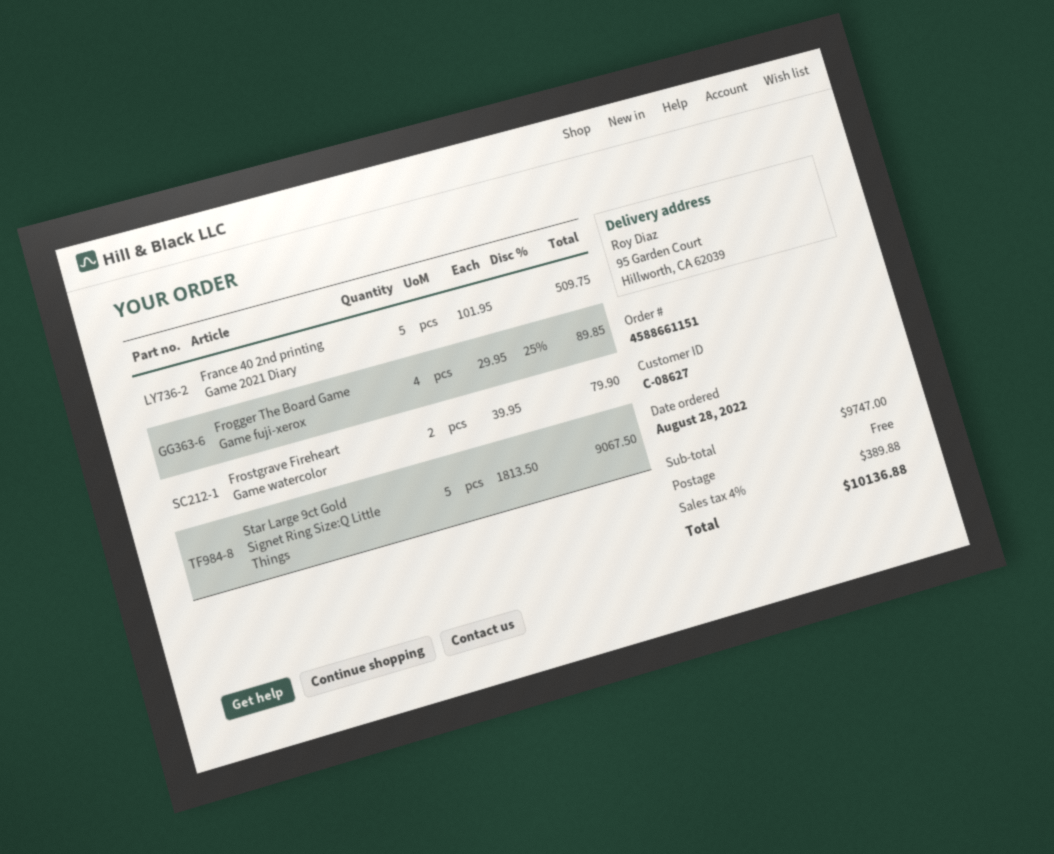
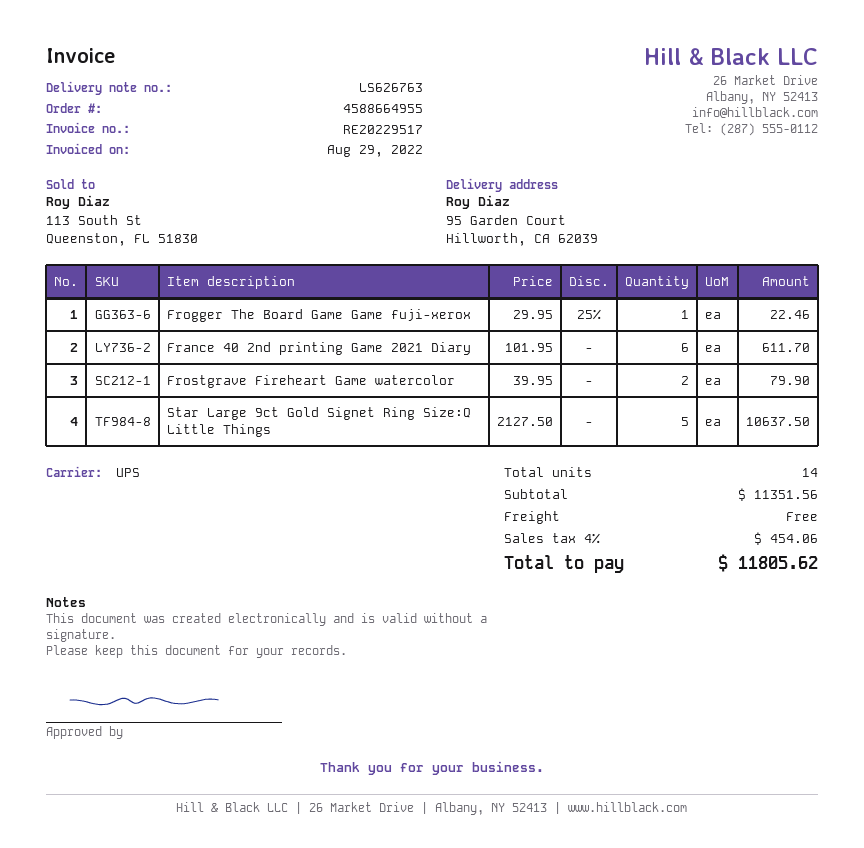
order number: 4588661151 -> 4588664955
France 40 2nd printing Game 2021 Diary: 5 x 101.95 = 509.75 -> 6 x 101.95 = 611.70
Frogger The Board Game Game fuji-xerox: 4 x 29.95 - 25% = 89.85 -> 1 x 29.95 - 25% = 22.46
Star Large 9ct Gold Signet Ring Size:Q Little Things: 5 x 1813.50 = 9067.50 -> 5 x 2127.50 = 10637.50
subtotal: 9747.00 -> 11351.56
tax: 4% = 389.88 -> 4% = 454.06
total: 10136.88 -> 11805.62

